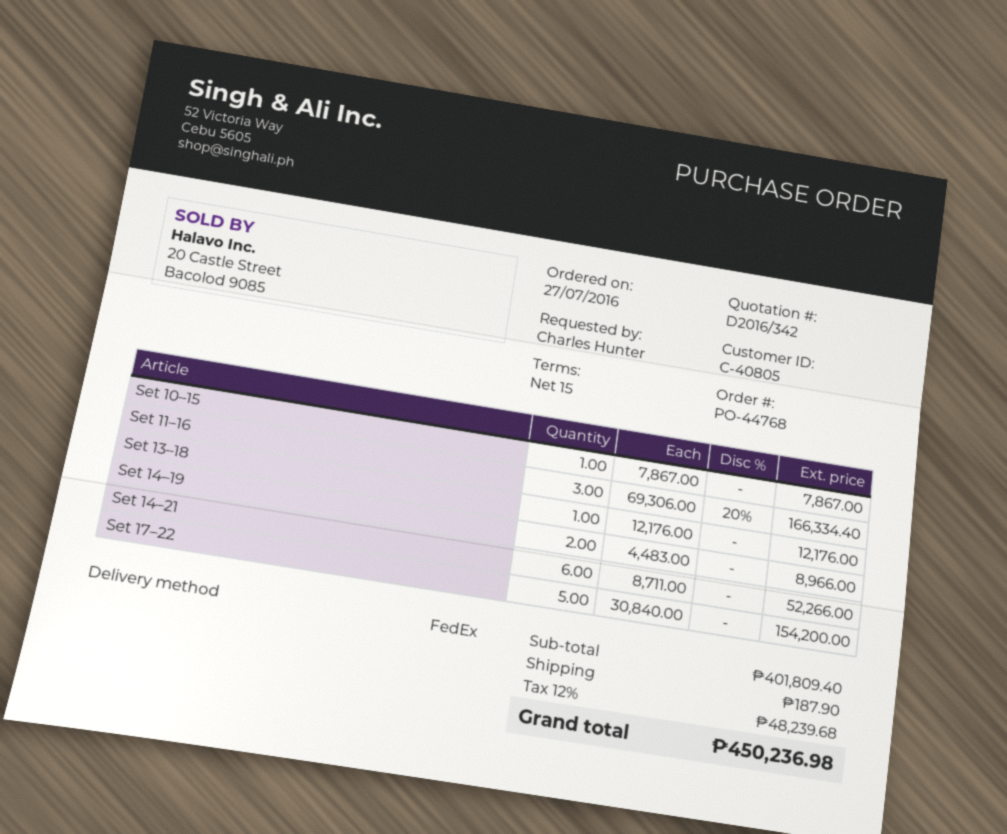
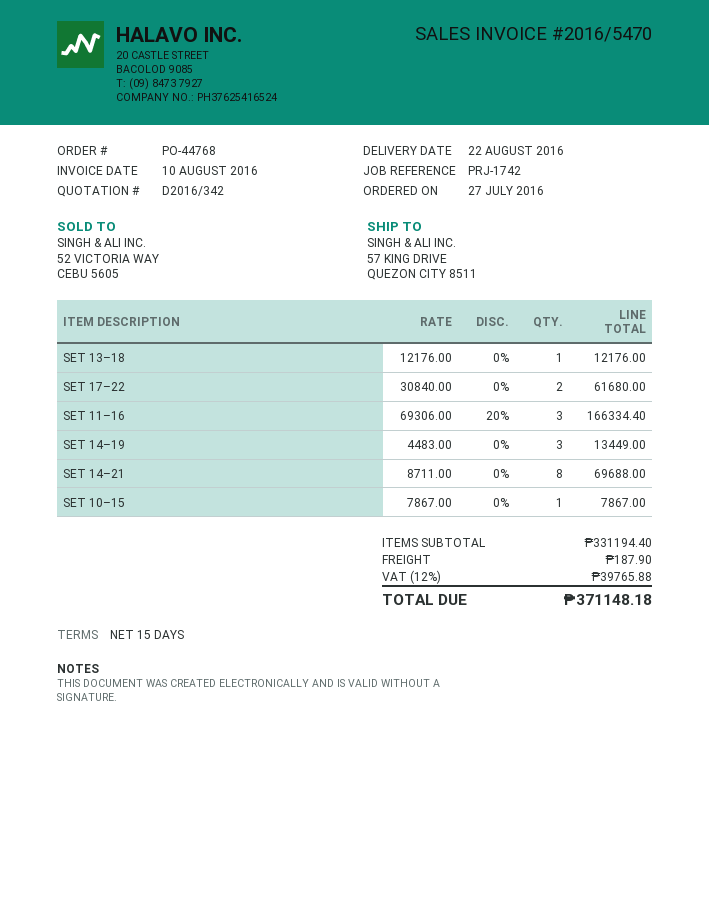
Set 14–19: 2 x 4483.00 = 8966.00 -> 3 x 4483.00 = 13449.00
Set 14–21: 6 x 8711.00 = 52266.00 -> 8 x 8711.00 = 69688.00
Set 17–22: 5 x 30840.00 = 154200.00 -> 2 x 30840.00 = 61680.00
subtotal: 401809.40 -> 331194.40
tax: 12% = 48239.68 -> 12% = 39765.88
total: 450236.98 -> 371148.18

